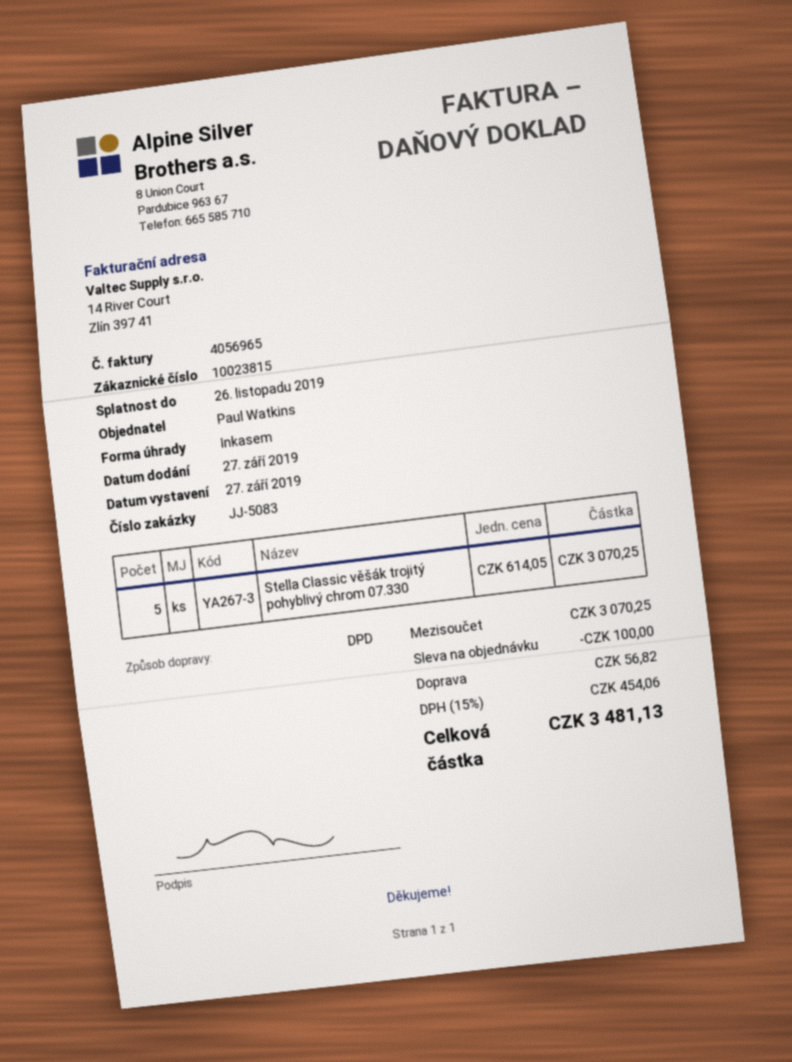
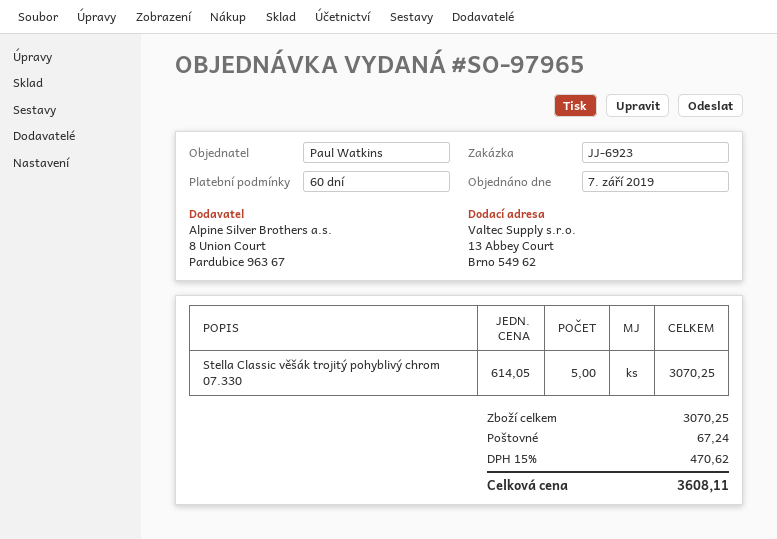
reference: JJ-5083 -> JJ-6923
discount: 100.00 -> none
shipping: 56.82 -> 67.24
tax: 15% = 454.06 -> 15% = 470.62
total: 3481.13 -> 3608.11

